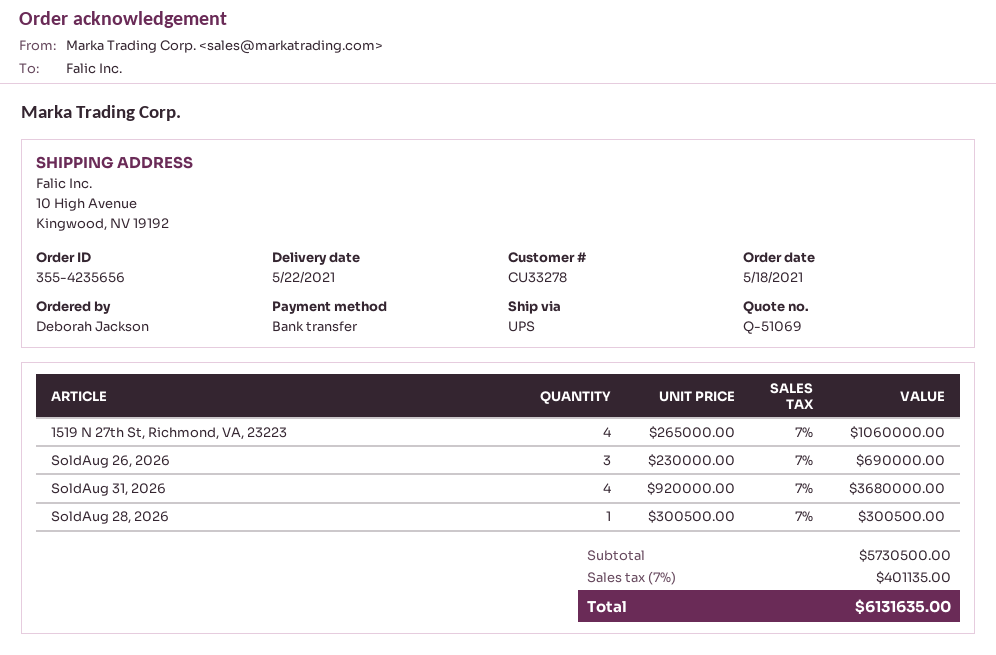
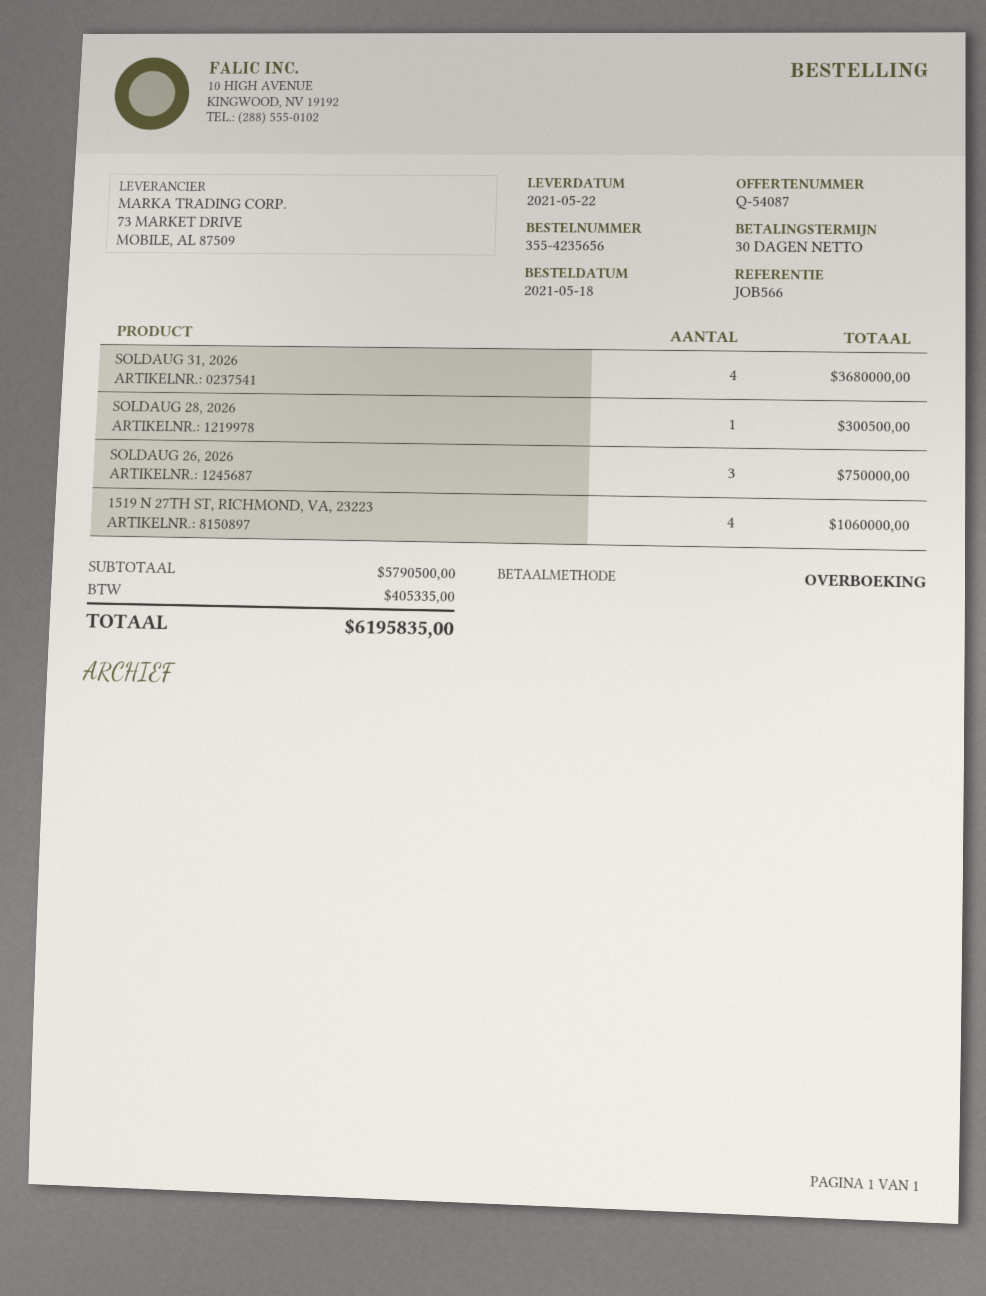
quote number: Q-51069 -> Q-54087
SoldAug 26, 2026: 3 for 690000.00 -> 3 for 750000.00
subtotal: 5730500.00 -> 5790500.00
tax: 401135.00 -> 405335.00
total: 6131635.00 -> 6195835.00

